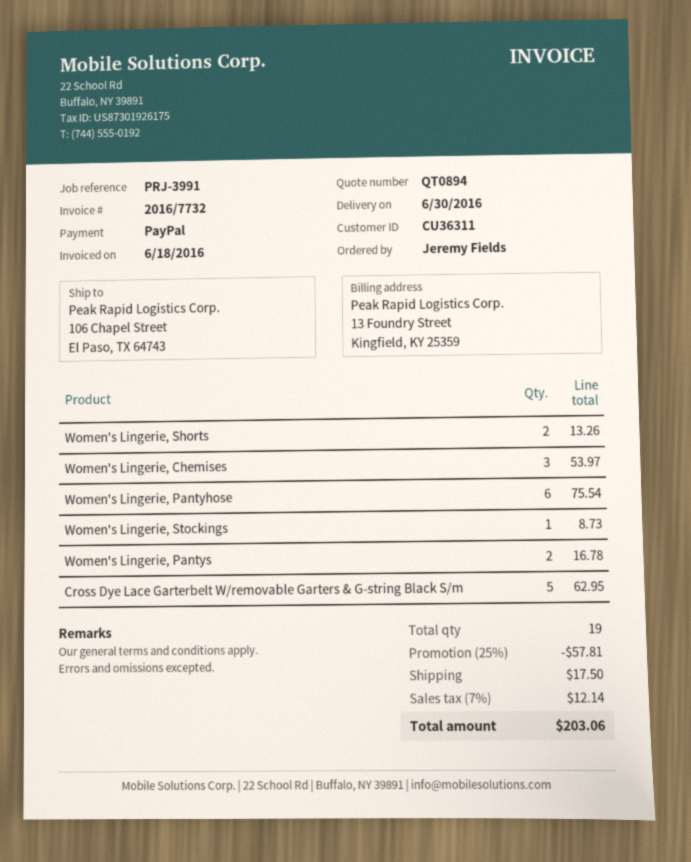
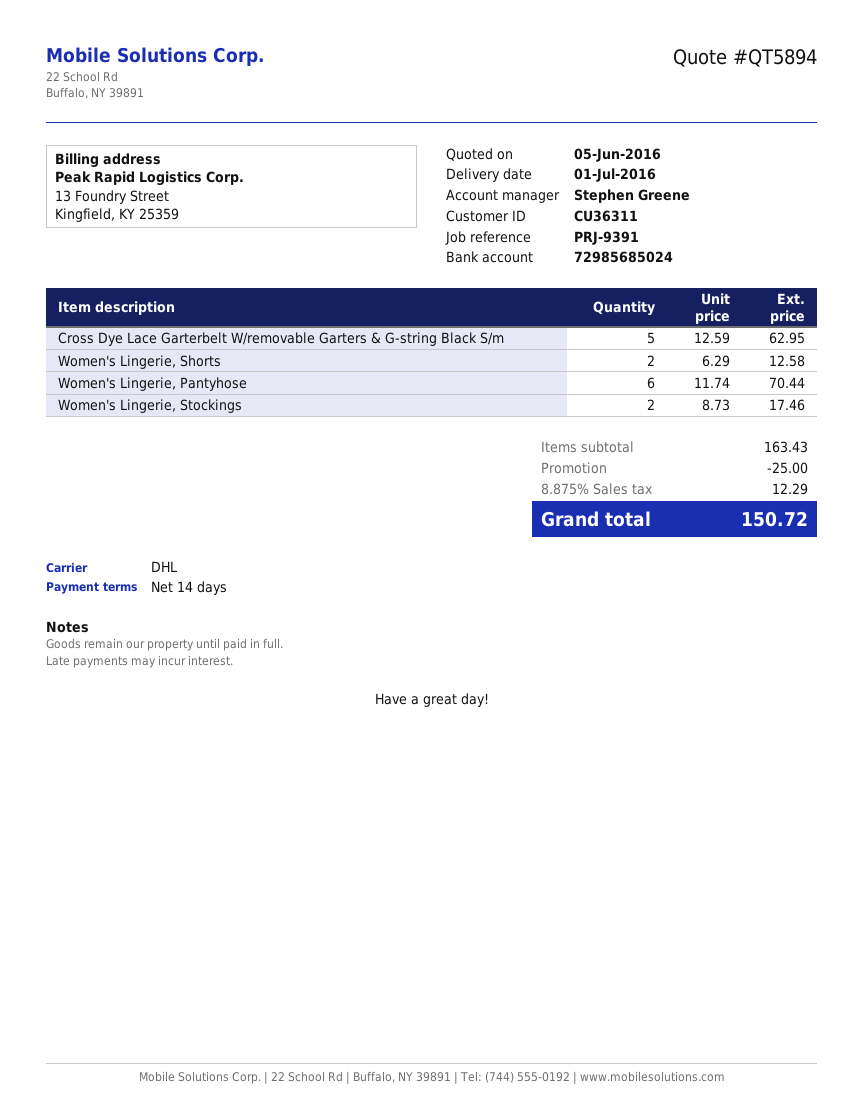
quote number: QT0894 -> QT5894
delivery date: 2016-06-30 -> 2016-07-01
reference: PRJ-3991 -> PRJ-9391
Women's Lingerie, Shorts: 2 for 13.26 -> 2 for 12.58
Women's Lingerie, Chemises: 3 for 53.97 -> none
Women's Lingerie, Pantyhose: 6 for 75.54 -> 6 for 70.44
Women's Lingerie, Stockings: 1 for 8.73 -> 2 for 17.46
Women's Lingerie, Pantys: 2 for 16.78 -> none
discount: 57.81 -> 25.00
shipping: 17.50 -> none
tax: 7% = 12.14 -> 8.875% = 12.29
total: 203.06 -> 150.72

